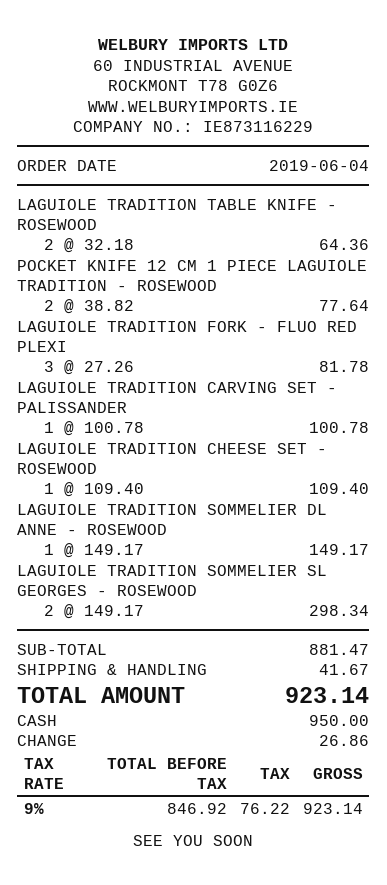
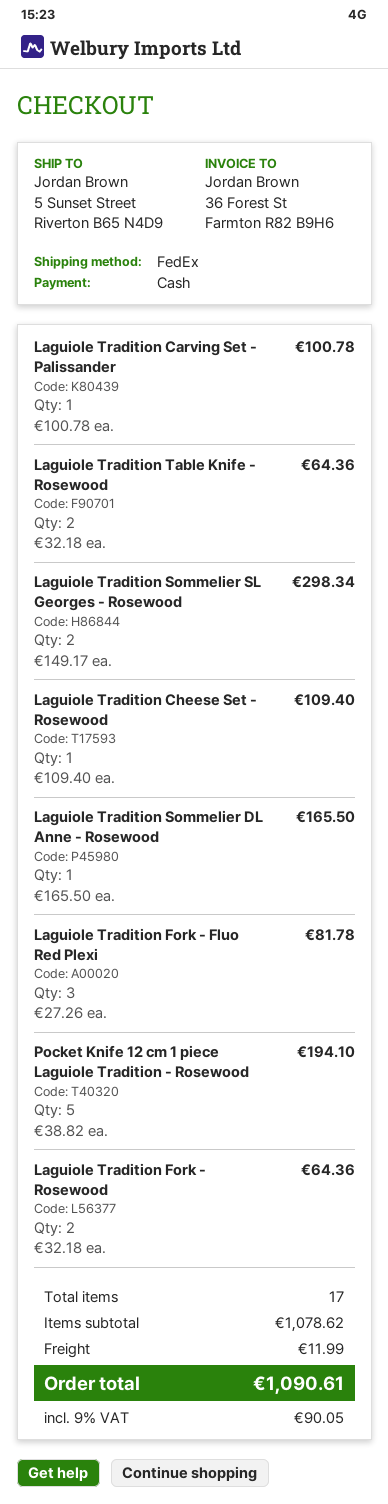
POCKET KNIFE 12 CM 1 PIECE LAGUIOLE TRADITION - ROSEWOOD: 2 x 38.82 = 77.64 -> 5 x 38.82 = 194.10
LAGUIOLE TRADITION SOMMELIER DL ANNE - ROSEWOOD: 1 x 149.17 = 149.17 -> 1 x 165.50 = 165.50
Laguiole Tradition Fork - Rosewood: none -> 2 x 32.18 = 64.36
subtotal: 881.47 -> 1078.62
shipping: 41.67 -> 11.99
tax: 9% = 76.22 -> 9% = 90.05
total: 923.14 -> 1090.61

